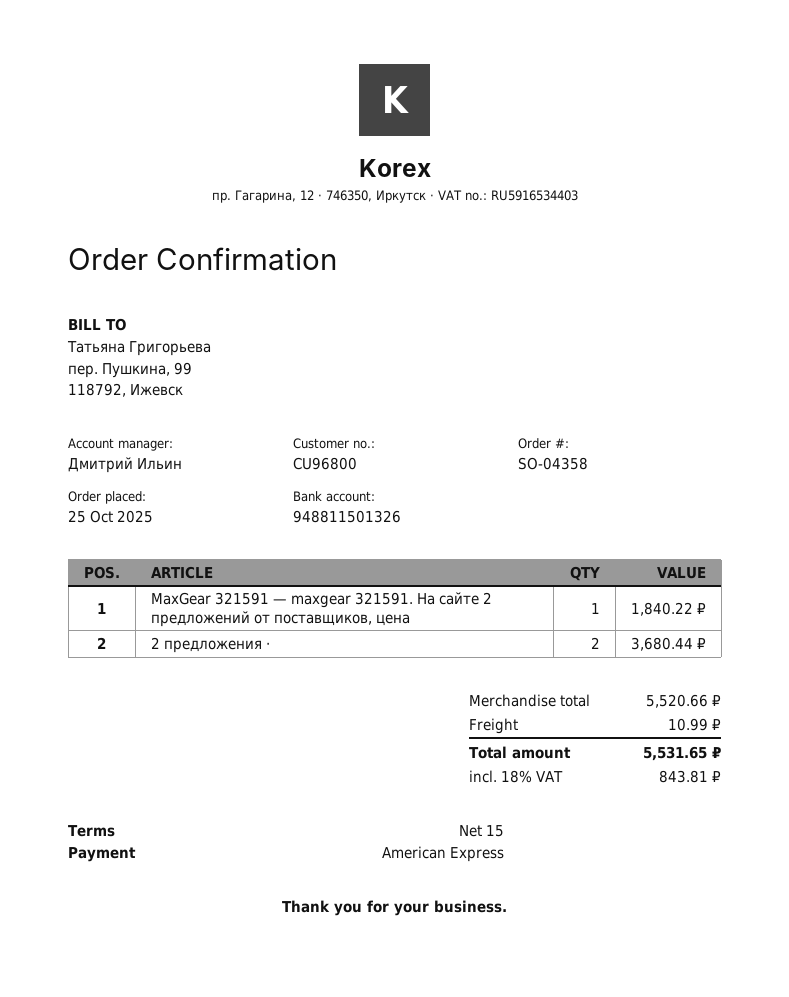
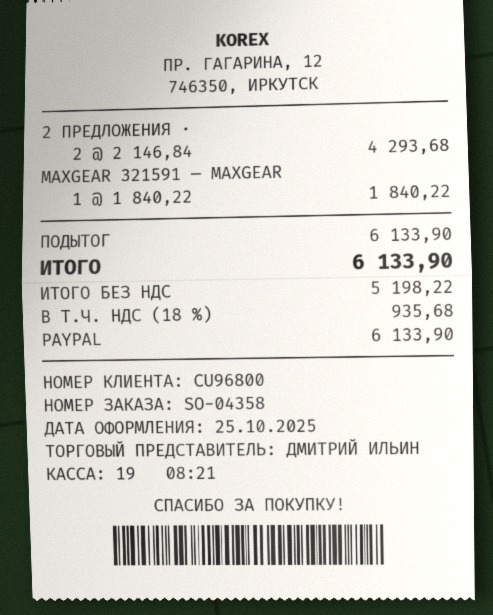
payment method: American Express -> PayPal
2 предложения ·: 2 for 3680.44 -> 2 for 4293.68
subtotal: 5520.66 -> 6133.90
shipping: 10.99 -> none
tax: 18% = 843.81 -> 18% = 935.68
total: 5531.65 -> 6133.90

